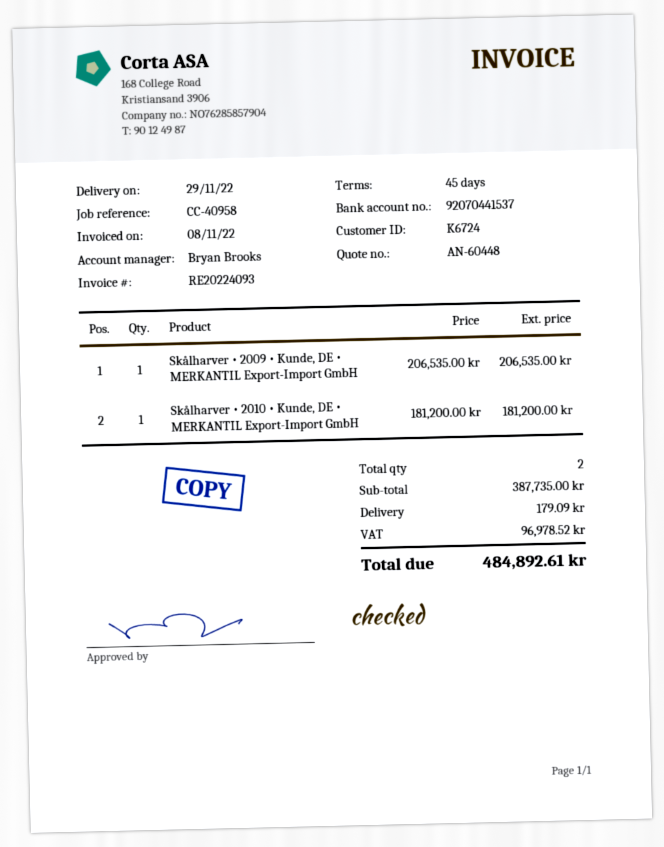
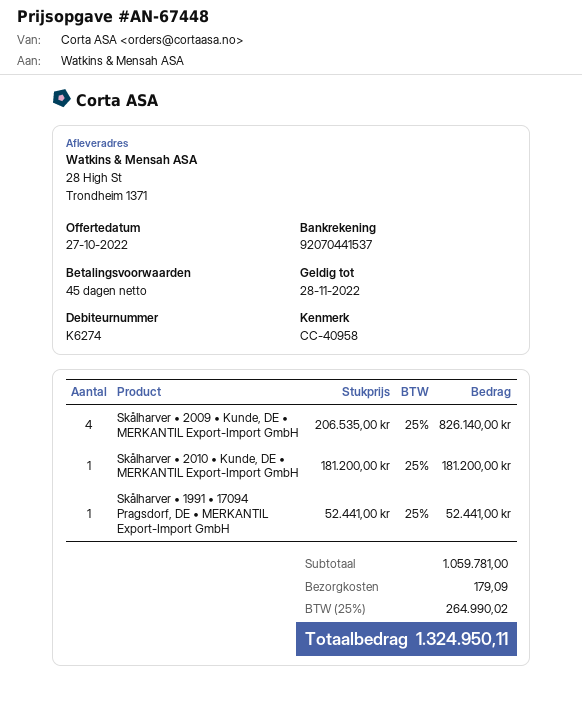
quote number: AN-60448 -> AN-67448
customer number: K6724 -> K6274
Skålharver • 2009 • Kunde, DE • MERKANTIL Export-Import GmbH: 1 x 206535.00 = 206535.00 -> 4 x 206535.00 = 826140.00
Skålharver • 1991 • 17094 Pragsdorf, DE • MERKANTIL Export-Import GmbH: none -> 1 x 52441.00 = 52441.00
subtotal: 387735.00 -> 1059781.00
tax: 96978.52 -> 264990.02
total: 484892.61 -> 1324950.11

